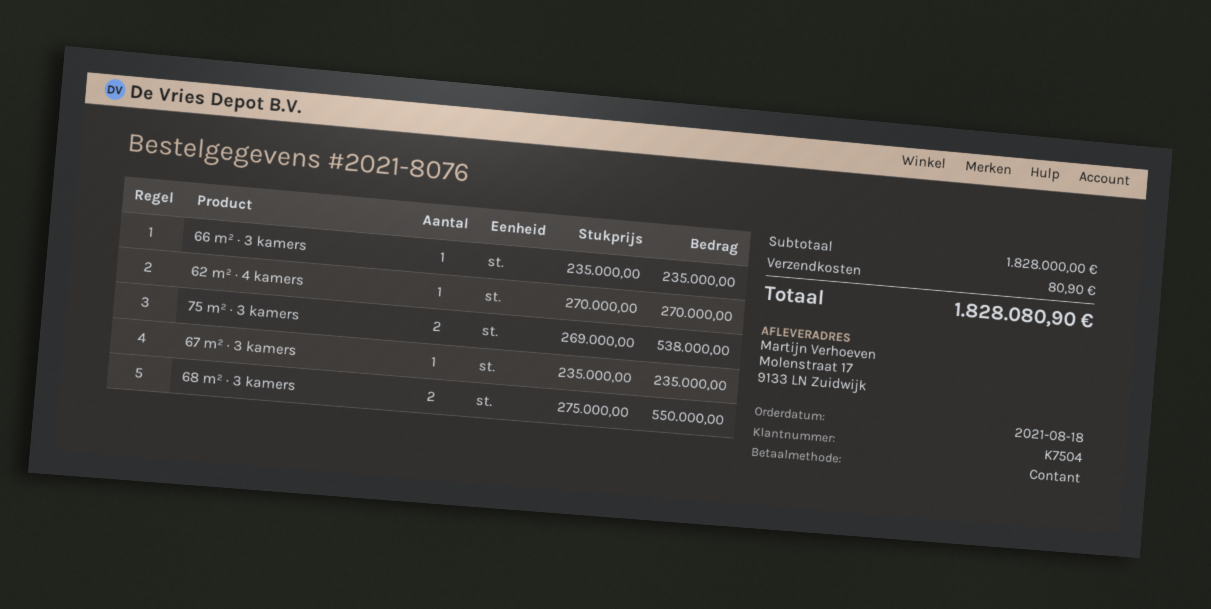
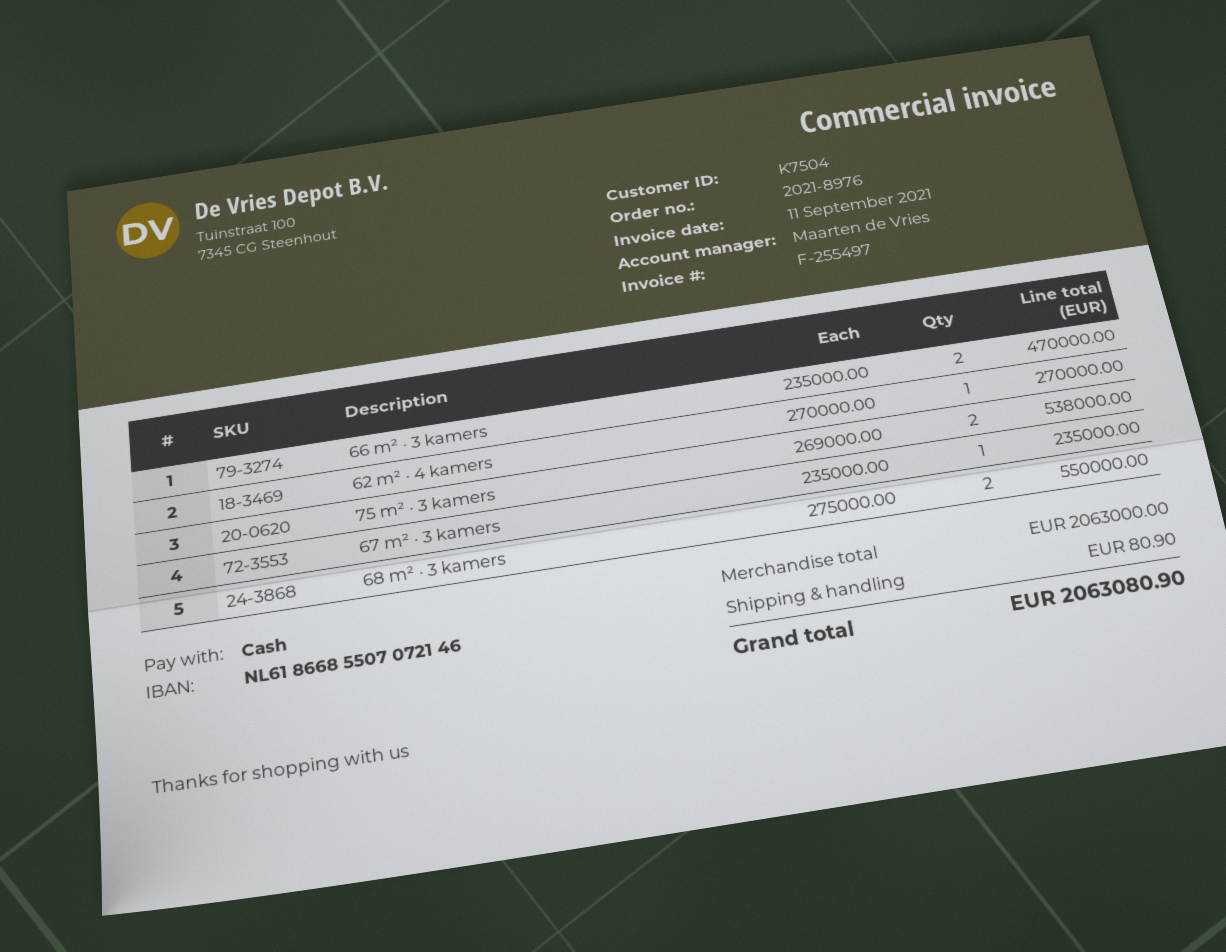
order number: 2021-8076 -> 2021-8976
66 m² · 3 kamers: 1 x 235000.00 = 235000.00 -> 2 x 235000.00 = 470000.00
subtotal: 1828000.00 -> 2063000.00
total: 1828080.90 -> 2063080.90

